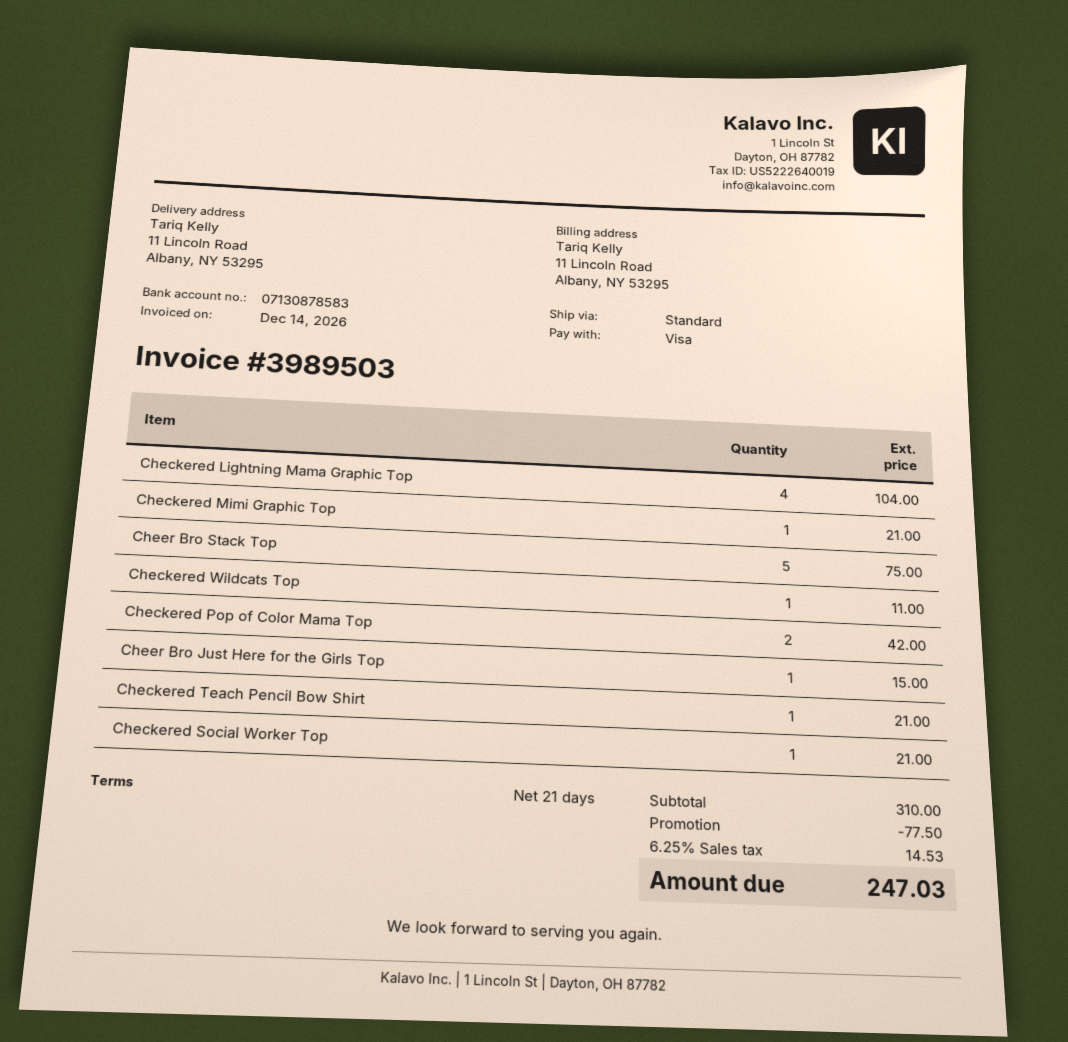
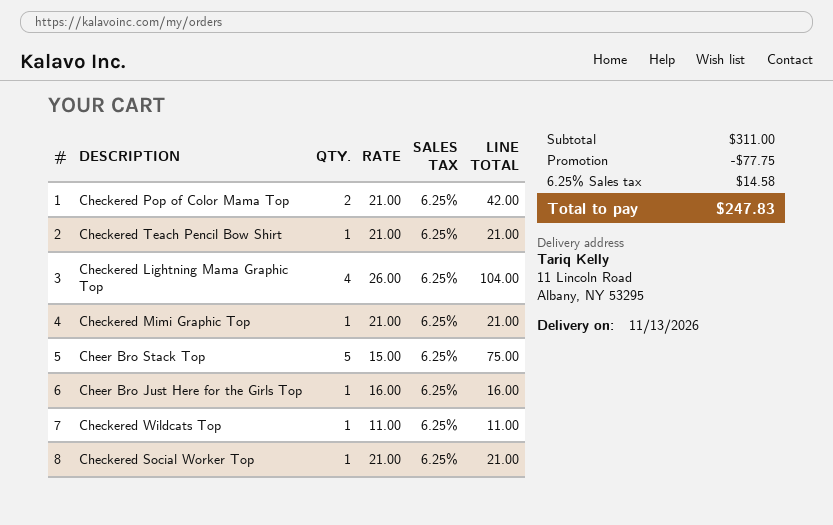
Cheer Bro Just Here for the Girls Top: 1 for 15.00 -> 1 for 16.00
subtotal: 310.00 -> 311.00
discount: 77.50 -> 77.75
tax: 6.25% = 14.53 -> 6.25% = 14.58
total: 247.03 -> 247.83

